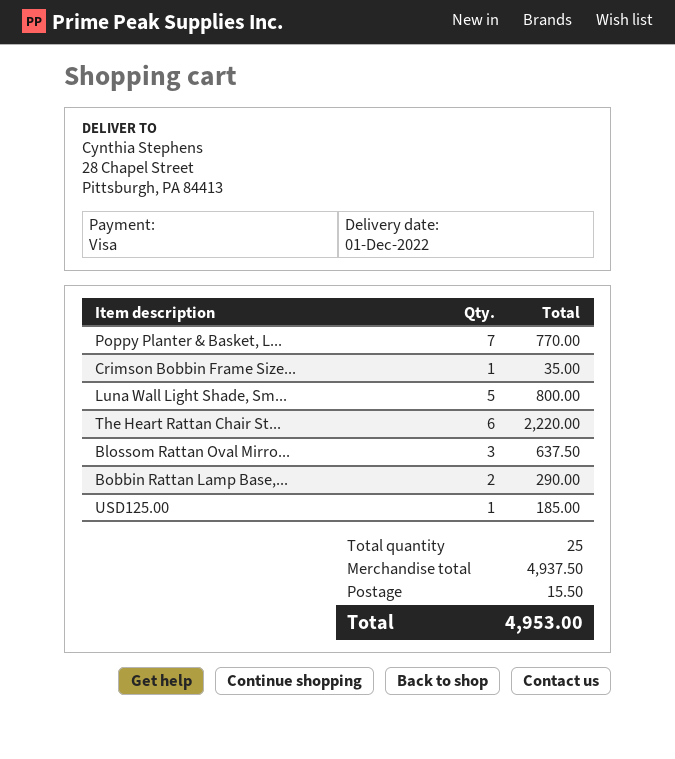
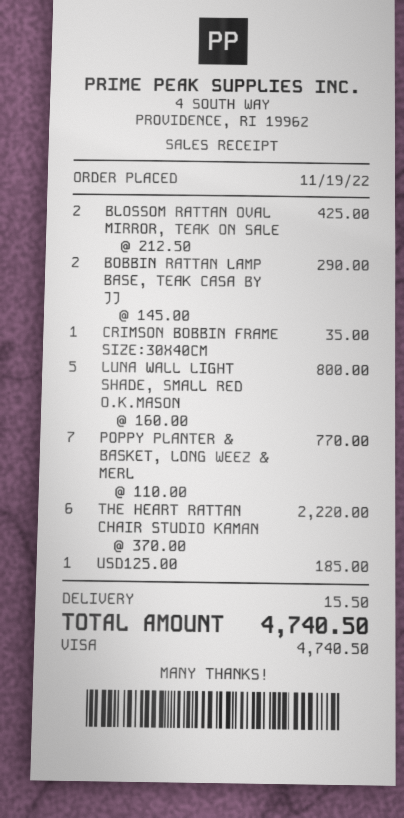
Blossom Rattan Oval Mirro...: 3 for 637.50 -> 2 for 425.00
total: 4953.00 -> 4740.50

